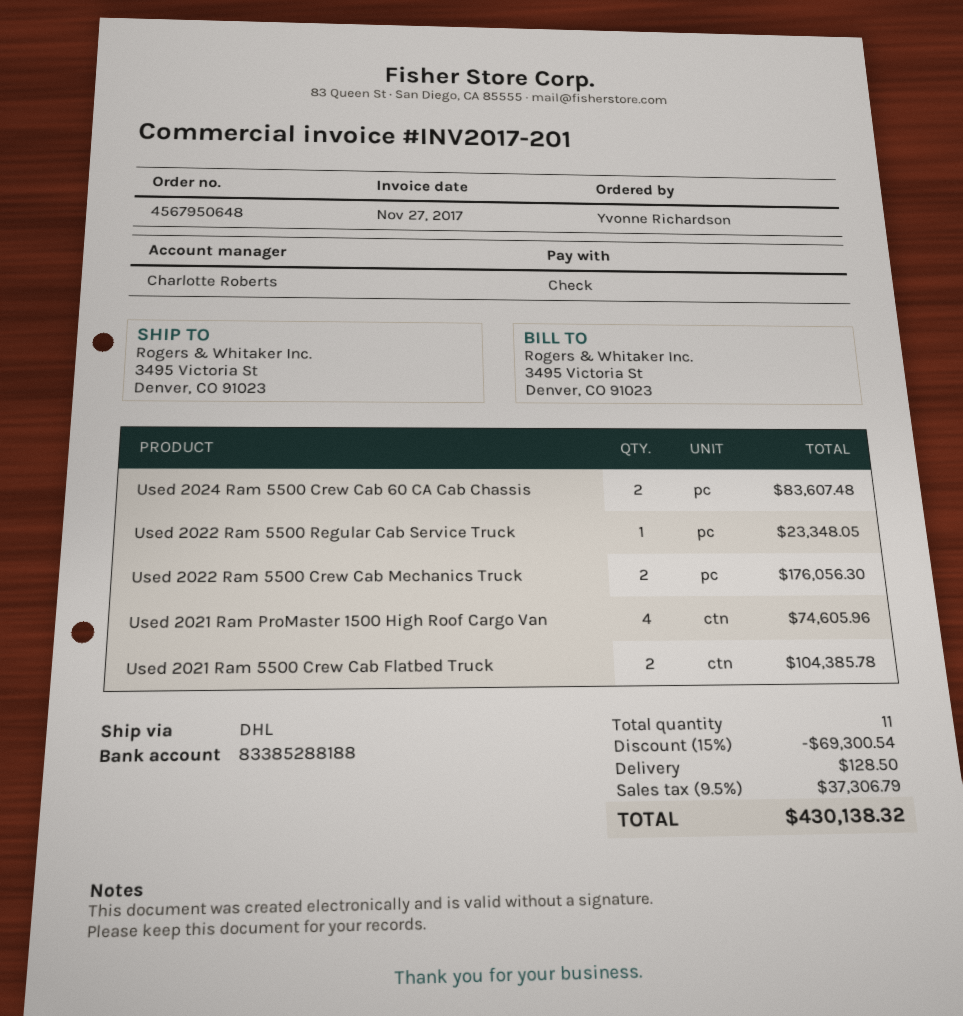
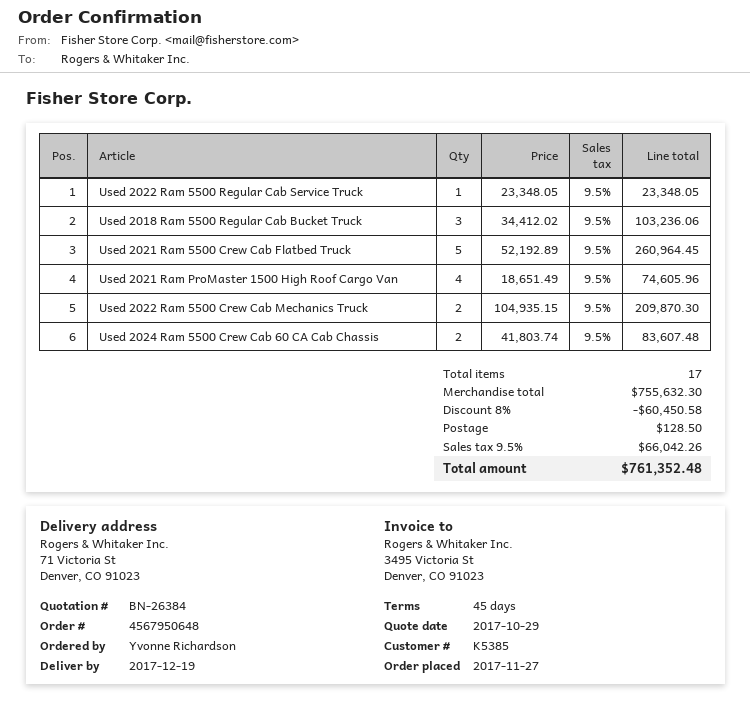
ship to: 3495 Victoria St, Denver, CO 91023 -> 71 Victoria St, Denver, CO 91023
Used 2022 Ram 5500 Crew Cab Mechanics Truck: 2 for 176056.30 -> 2 for 209870.30
Used 2021 Ram 5500 Crew Cab Flatbed Truck: 2 for 104385.78 -> 5 for 260964.45
Used 2018 Ram 5500 Regular Cab Bucket Truck: none -> 3 for 103236.06
total quantity: 11 -> 17
discount: 15% = 69300.54 -> 8% = 60450.58
tax: 9.5% = 37306.79 -> 9.5% = 66042.26
total: 430138.32 -> 761352.48

